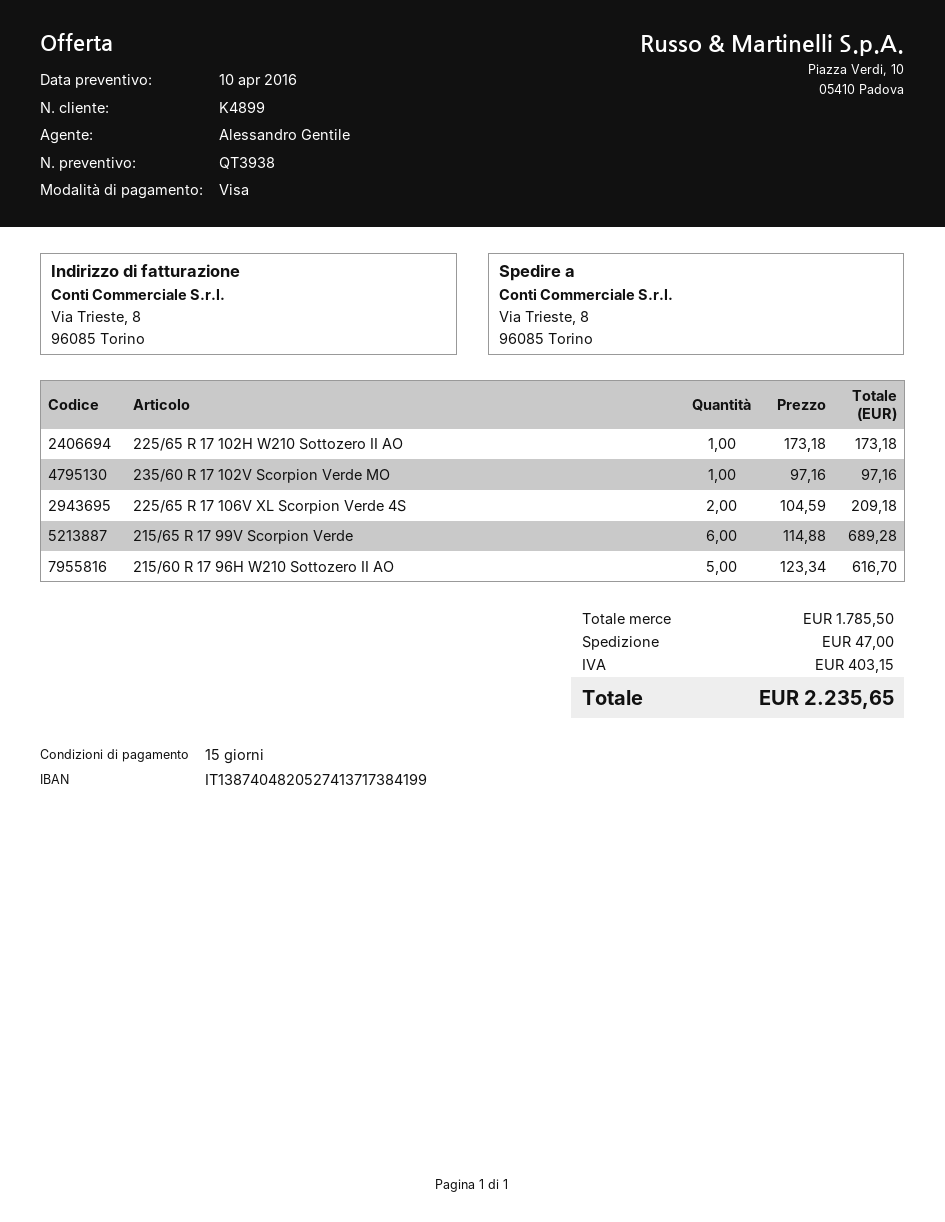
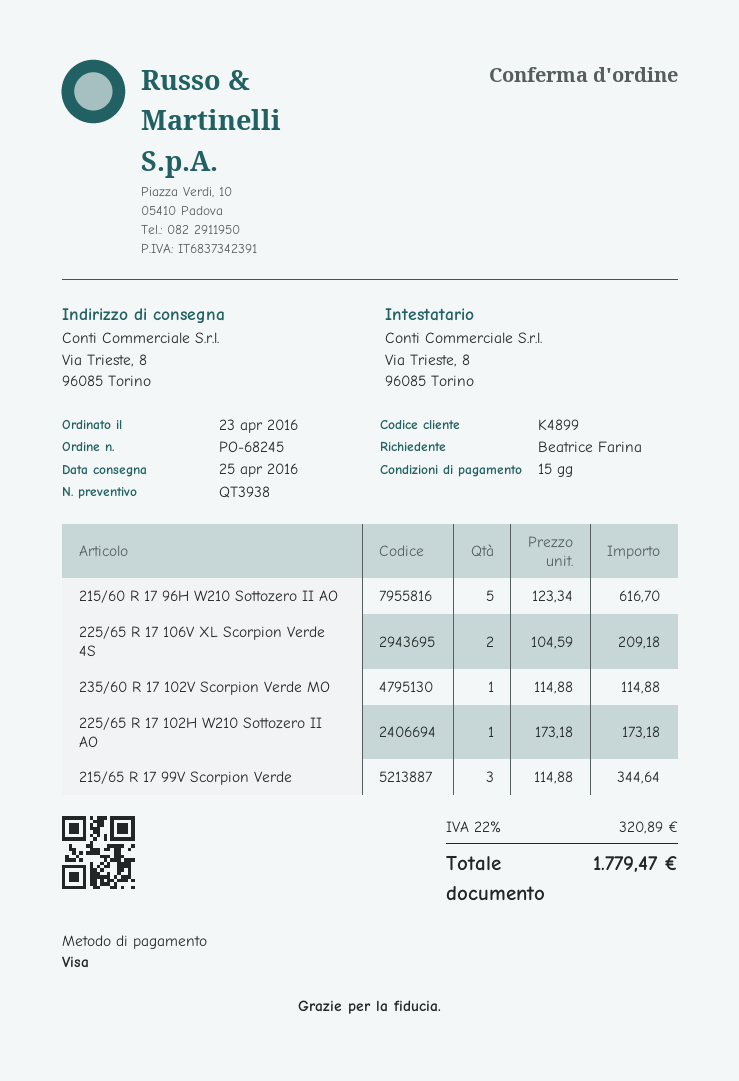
235/60 R 17 102V Scorpion Verde MO: 1 x 97.16 = 97.16 -> 1 x 114.88 = 114.88
215/65 R 17 99V Scorpion Verde: 6 x 114.88 = 689.28 -> 3 x 114.88 = 344.64
shipping: 47.00 -> none
tax: 403.15 -> 320.89
total: 2235.65 -> 1779.47

